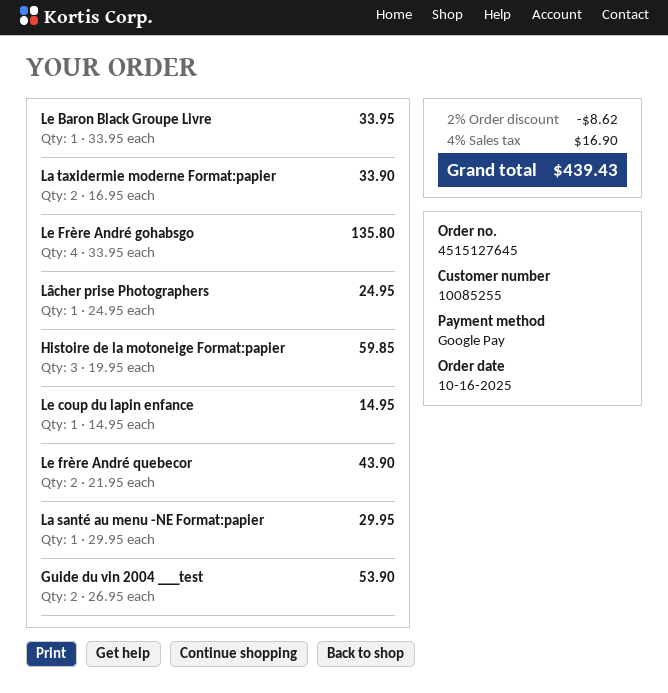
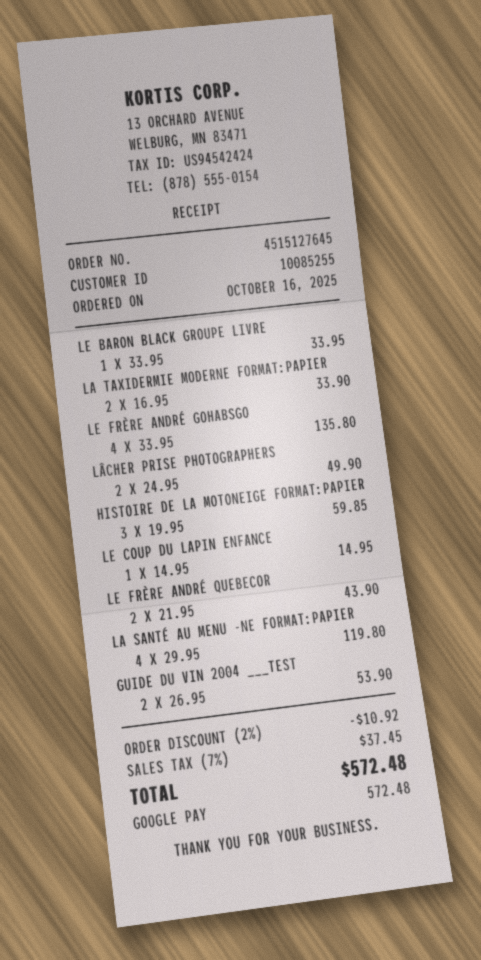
Lâcher prise Photographers: 1 x 24.95 = 24.95 -> 2 x 24.95 = 49.90
La santé au menu -NE Format:papier: 1 x 29.95 = 29.95 -> 4 x 29.95 = 119.80
discount: 2% = 8.62 -> 2% = 10.92
tax: 4% = 16.90 -> 7% = 37.45
total: 439.43 -> 572.48

